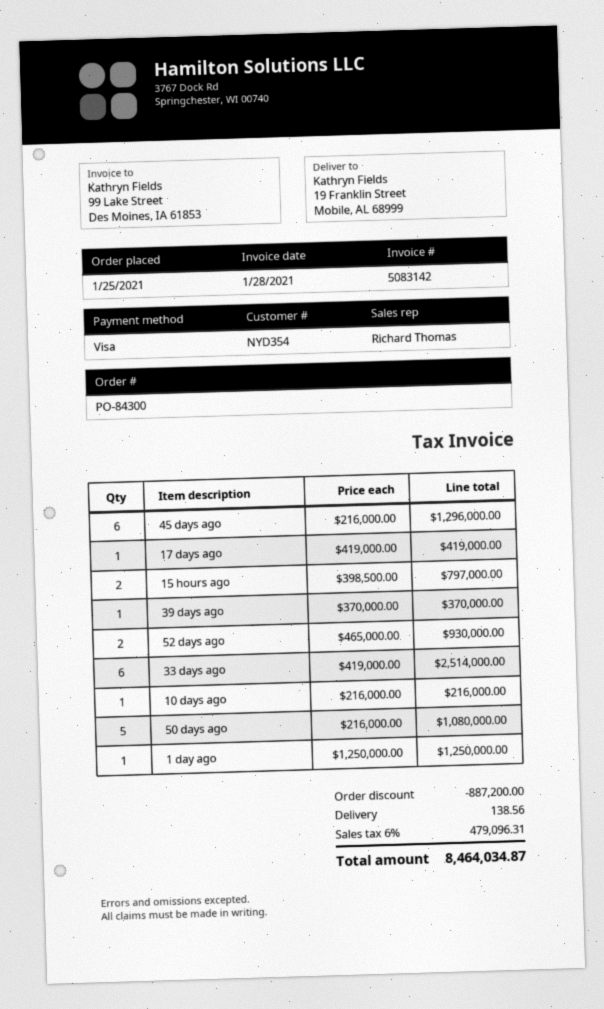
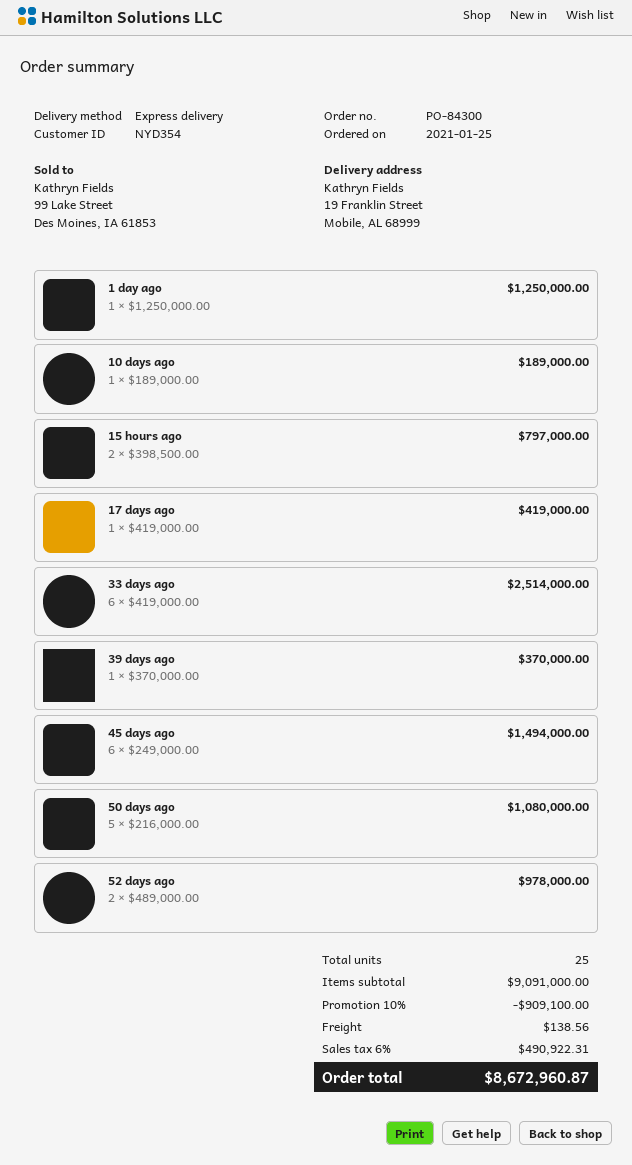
45 days ago: 6 x 216000.00 = 1296000.00 -> 6 x 249000.00 = 1494000.00
52 days ago: 2 x 465000.00 = 930000.00 -> 2 x 489000.00 = 978000.00
10 days ago: 1 x 216000.00 = 216000.00 -> 1 x 189000.00 = 189000.00
discount: 887200.00 -> 909100.00
tax: 6% = 479096.31 -> 6% = 490922.31
total: 8464034.87 -> 8672960.87

